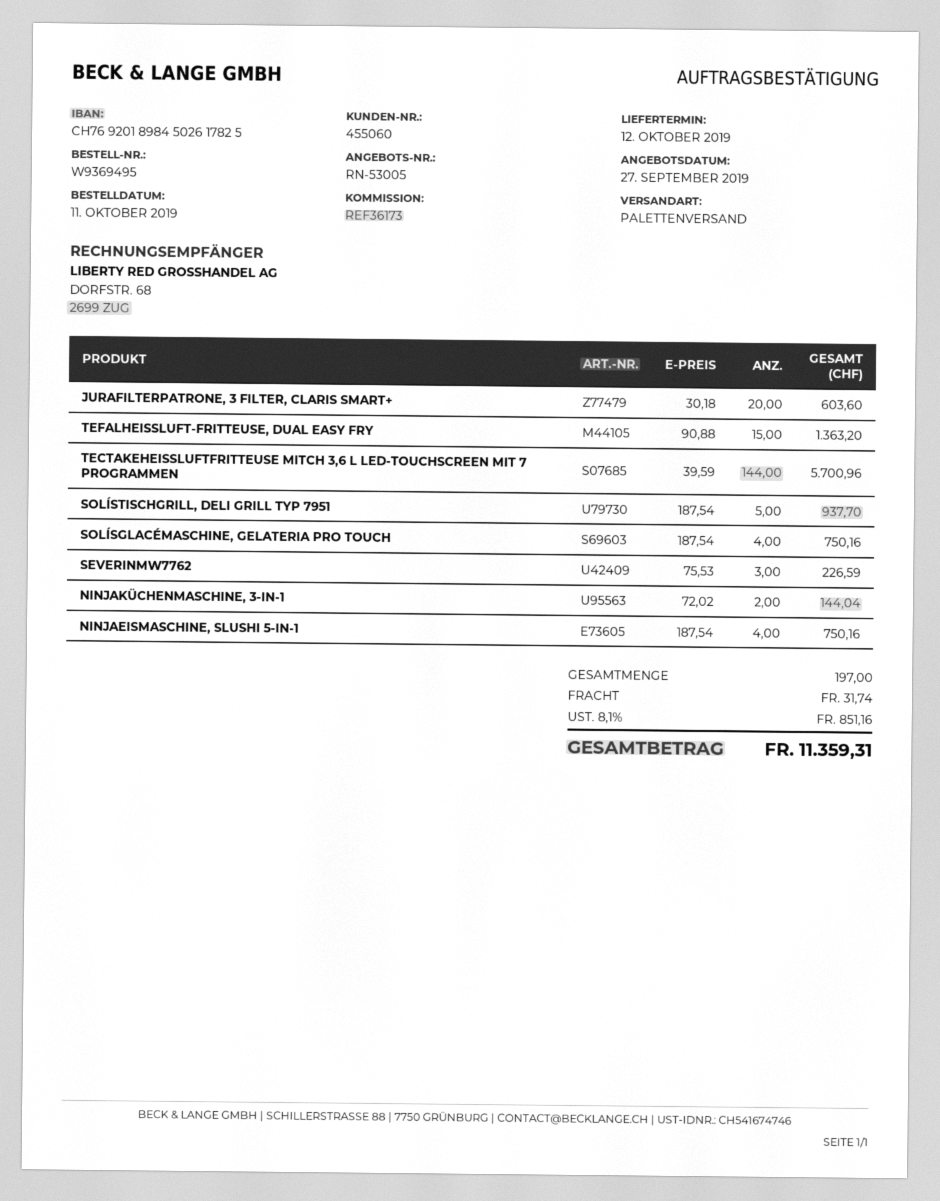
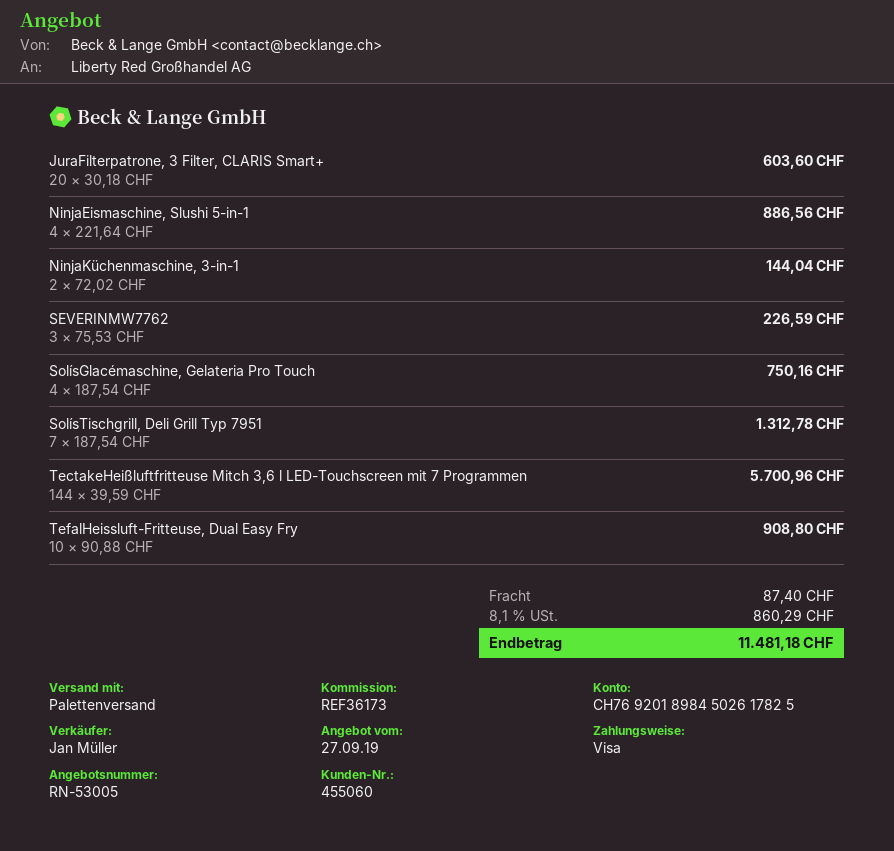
TEFALHEISSLUFT-FRITTEUSE, DUAL EASY FRY: 15 x 90.88 = 1363.20 -> 10 x 90.88 = 908.80
SOLÍSTISCHGRILL, DELI GRILL TYP 7951: 5 x 187.54 = 937.70 -> 7 x 187.54 = 1312.78
NINJAEISMASCHINE, SLUSHI 5-IN-1: 4 x 187.54 = 750.16 -> 4 x 221.64 = 886.56
shipping: 31.74 -> 87.40
tax: 8.1% = 851.16 -> 8.1% = 860.29
total: 11359.31 -> 11481.18

